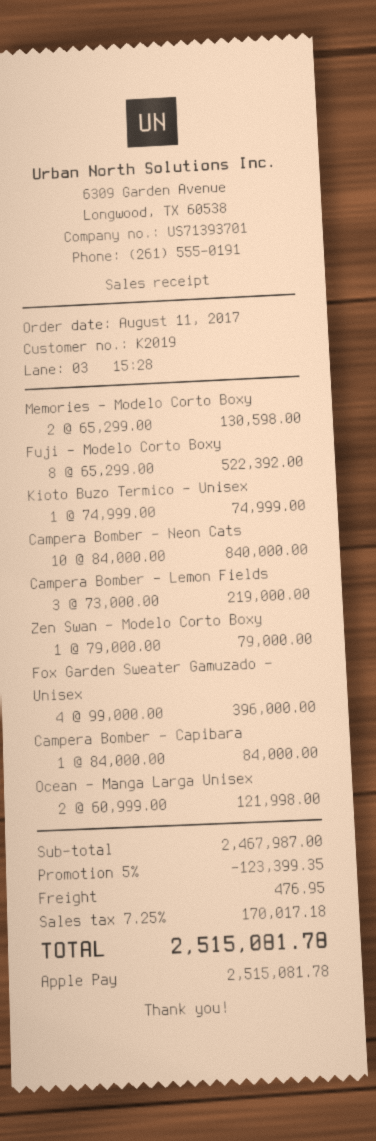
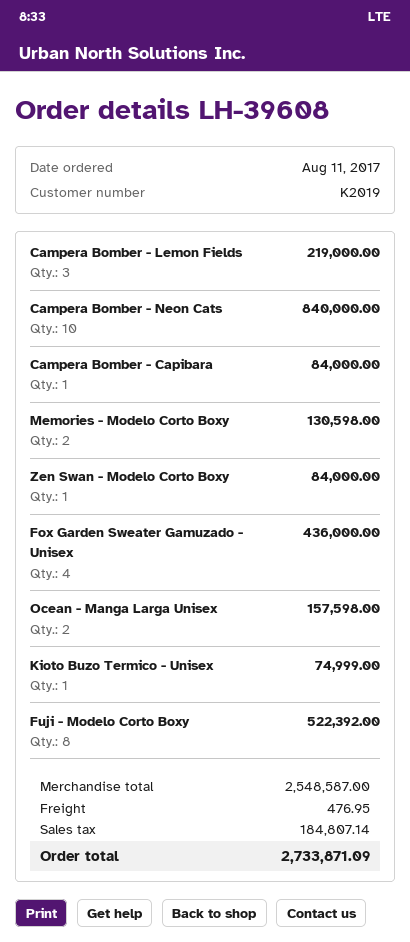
Zen Swan - Modelo Corto Boxy: 1 for 79000.00 -> 1 for 84000.00
Fox Garden Sweater Gamuzado - Unisex: 4 for 396000.00 -> 4 for 436000.00
Ocean - Manga Larga Unisex: 2 for 121998.00 -> 2 for 157598.00
subtotal: 2467987.00 -> 2548587.00
discount: 5% = 123399.35 -> none
tax: 170017.18 -> 184807.14
total: 2515081.78 -> 2733871.09

